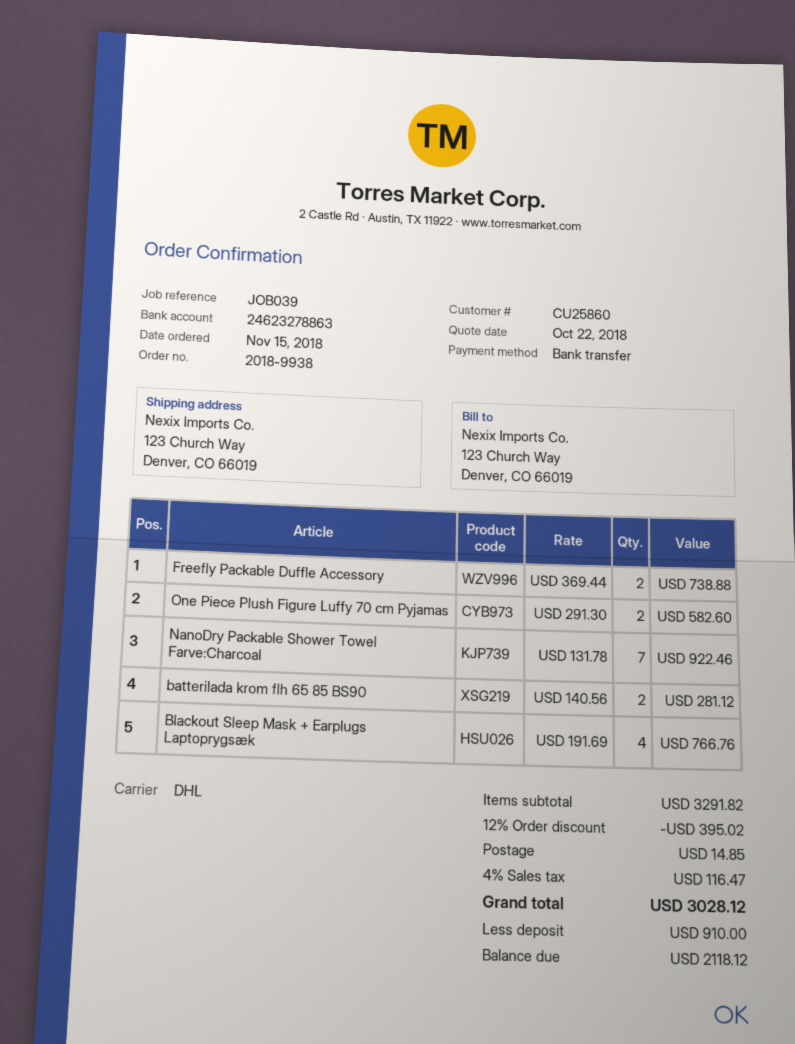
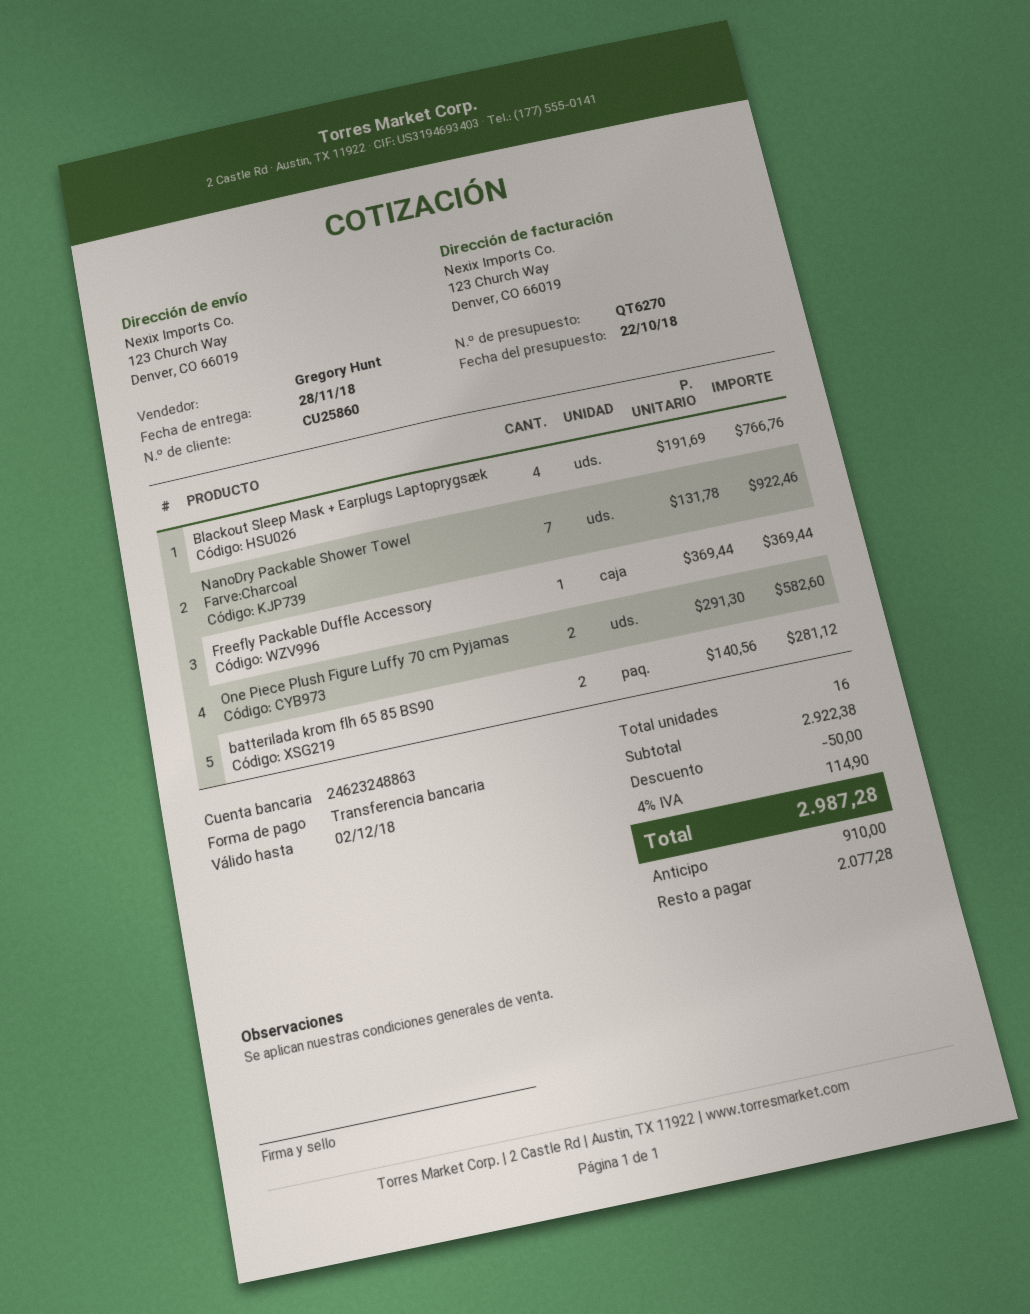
bank account: 24623278863 -> 24623248863
Freefly Packable Duffle Accessory: 2 x 369.44 = 738.88 -> 1 x 369.44 = 369.44
subtotal: 3291.82 -> 2922.38
discount: 395.02 -> 50.00
shipping: 14.85 -> none
tax: 4% = 116.47 -> 4% = 114.90
total: 3028.12 -> 2987.28
balance: 2118.12 -> 2077.28

